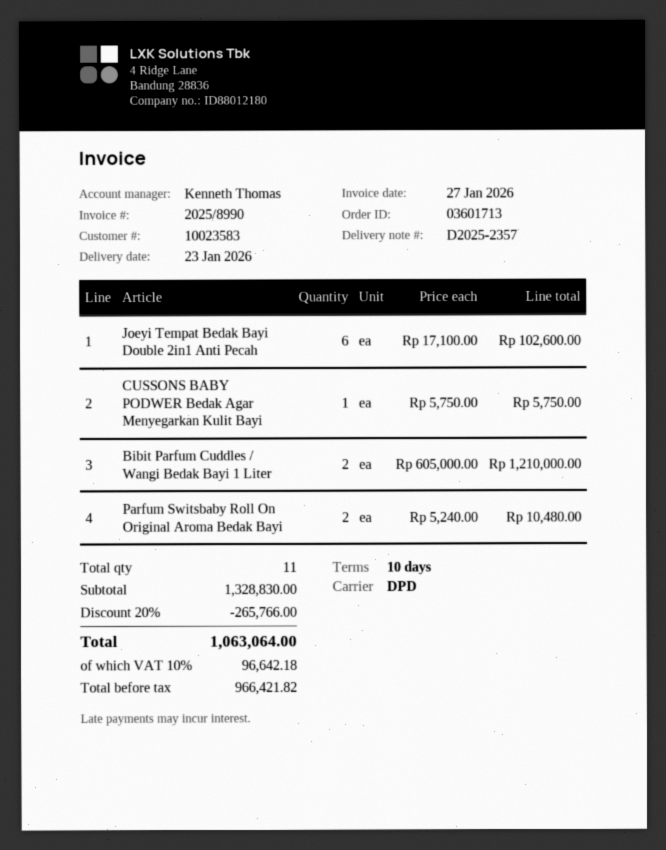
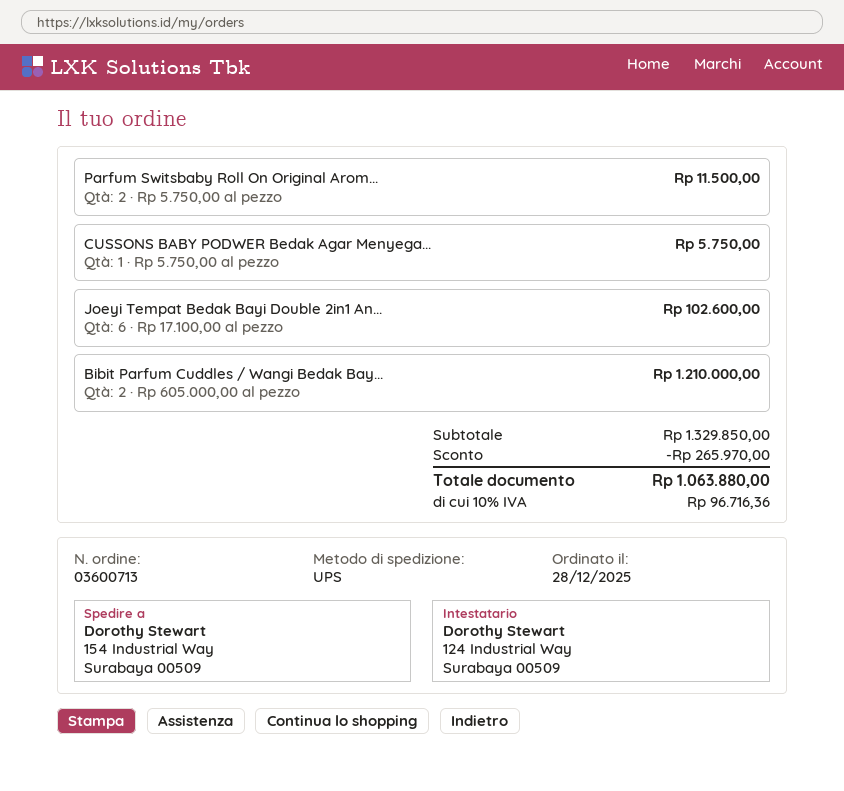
order number: 03601713 -> 03600713
shipping method: DPD -> UPS
Parfum Switsbaby Roll On Original Aroma Bedak Bayi: 2 x 5240.00 = 10480.00 -> 2 x 5750.00 = 11500.00
subtotal: 1328830.00 -> 1329850.00
discount: 265766.00 -> 265970.00
tax: 10% = 96642.18 -> 10% = 96716.36
total: 1063064.00 -> 1063880.00

